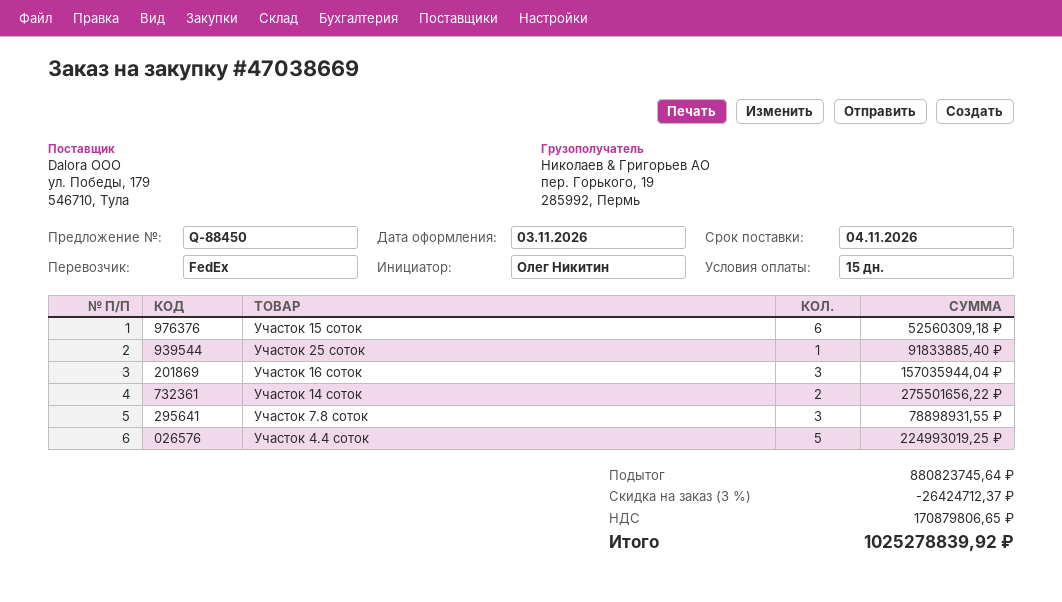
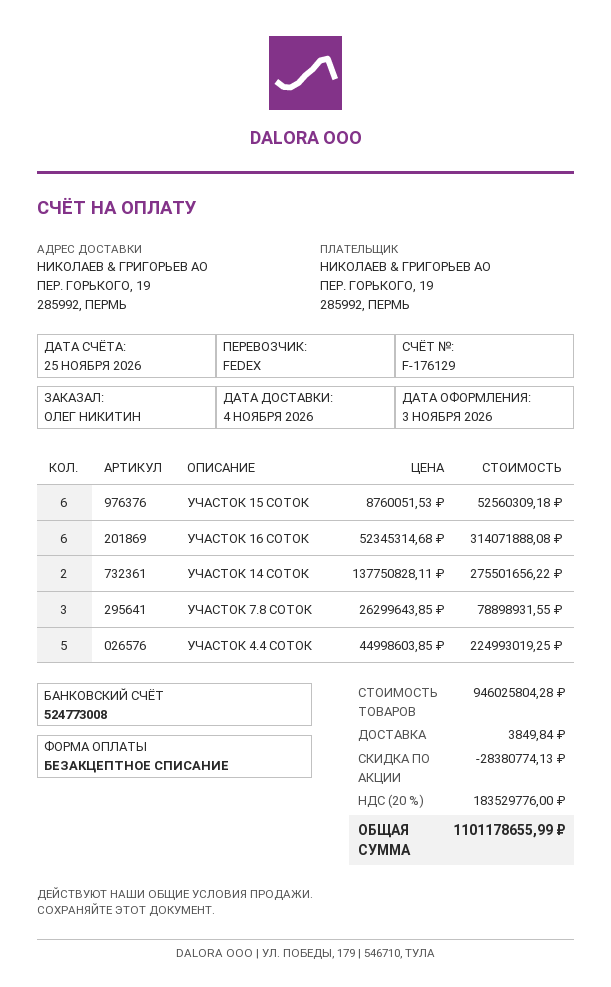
Участок 25 соток: 1 for 91833885.40 -> none
Участок 16 соток: 3 for 157035944.04 -> 6 for 314071888.08
subtotal: 880823745.64 -> 946025804.28
discount: 26424712.37 -> 28380774.13
shipping: none -> 3849.84
tax: 170879806.65 -> 183529776.00
total: 1025278839.92 -> 1101178655.99

